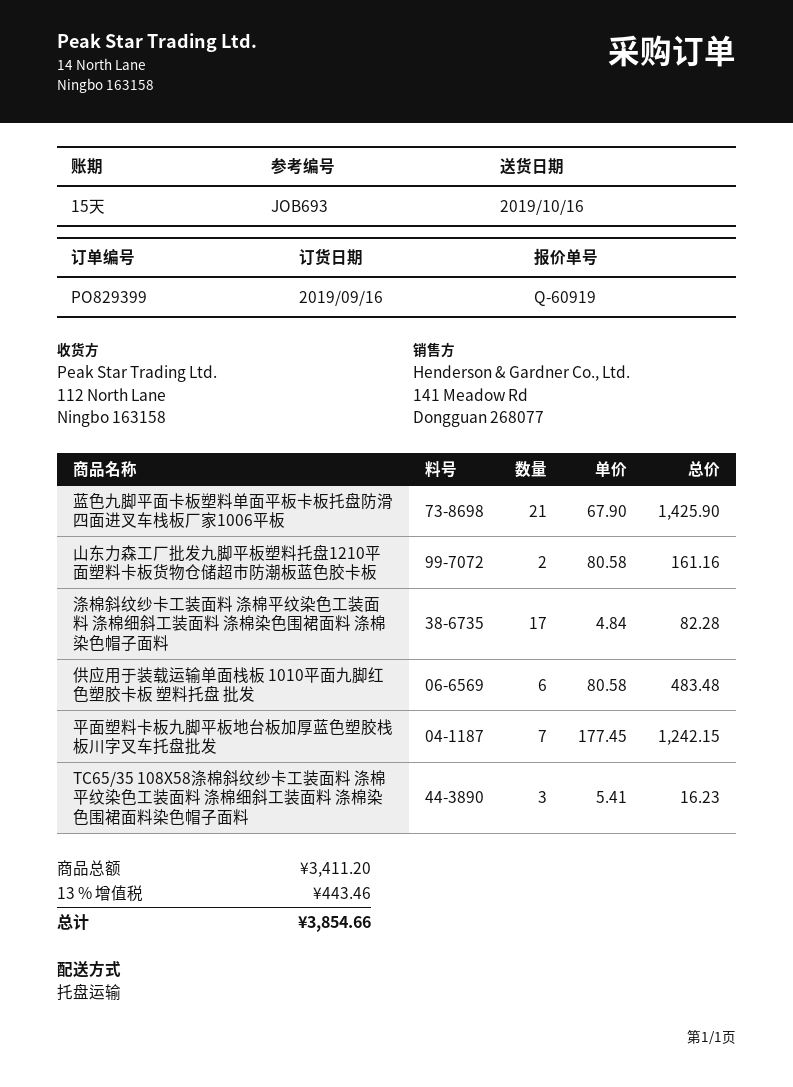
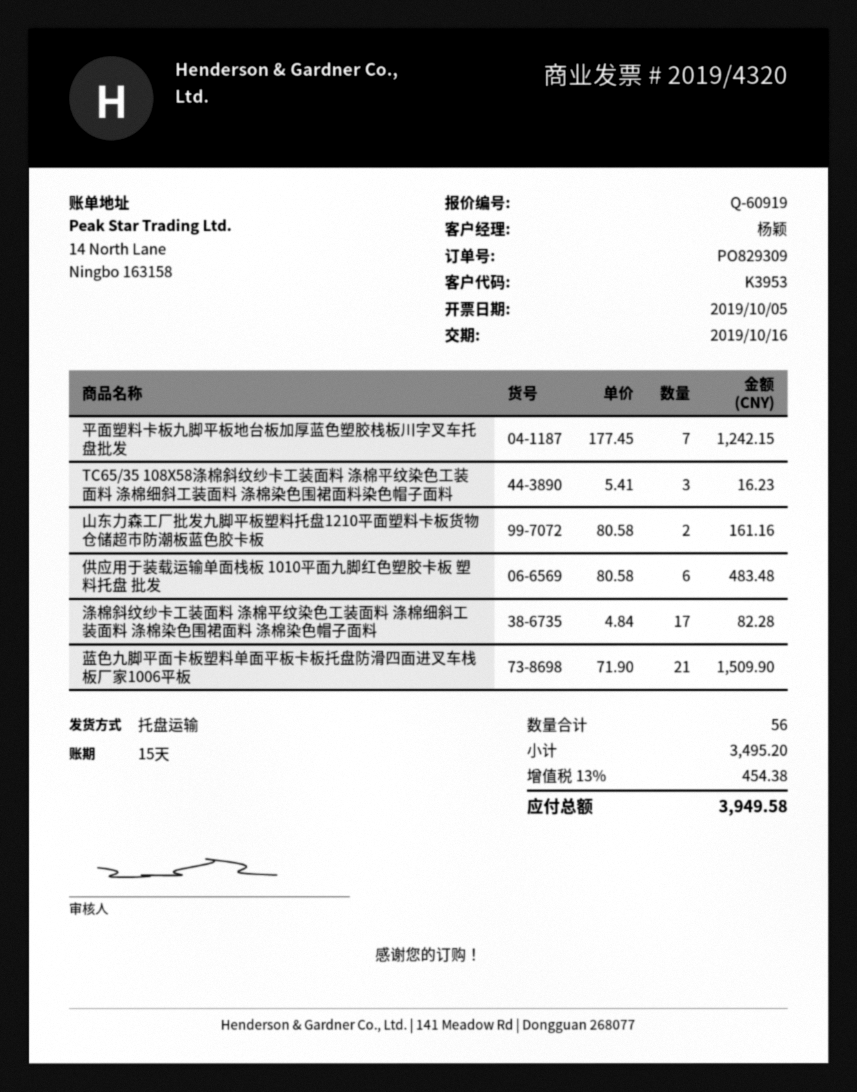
order number: PO829399 -> PO829309
蓝色九脚平面卡板塑料单面平板卡板托盘防滑四面进叉车栈板厂家1006平板: 21 x 67.90 = 1425.90 -> 21 x 71.90 = 1509.90
subtotal: 3411.20 -> 3495.20
tax: 13% = 443.46 -> 13% = 454.38
total: 3854.66 -> 3949.58

